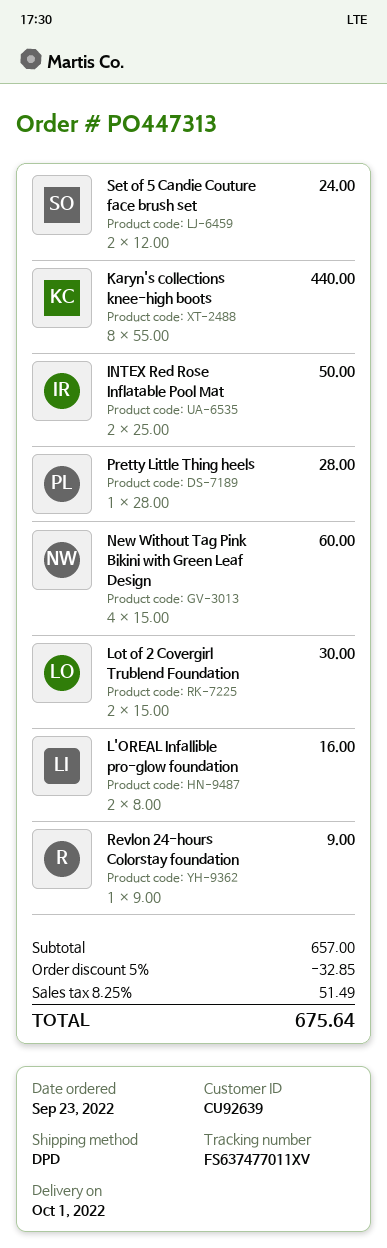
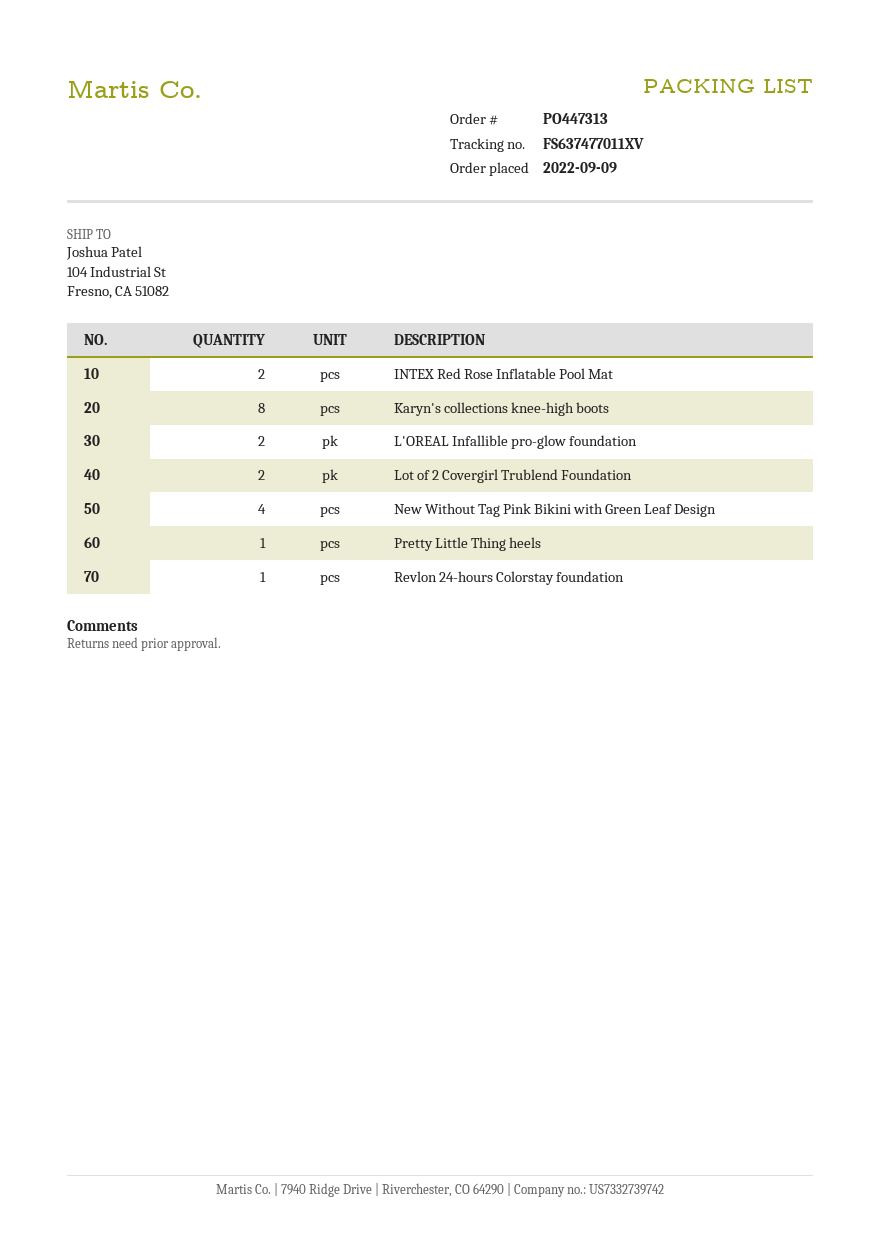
order date: 2022-09-23 -> 2022-09-09
Set of 5 Candie Couture face brush set: 2 -> none

